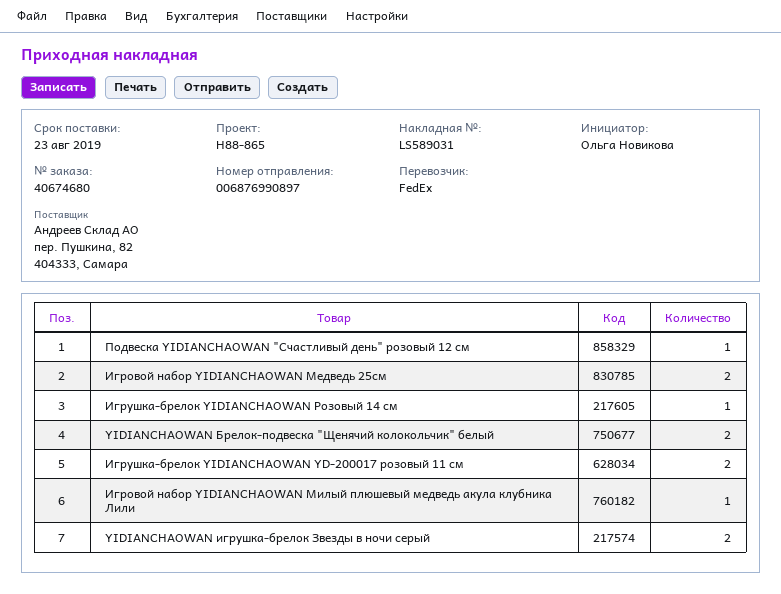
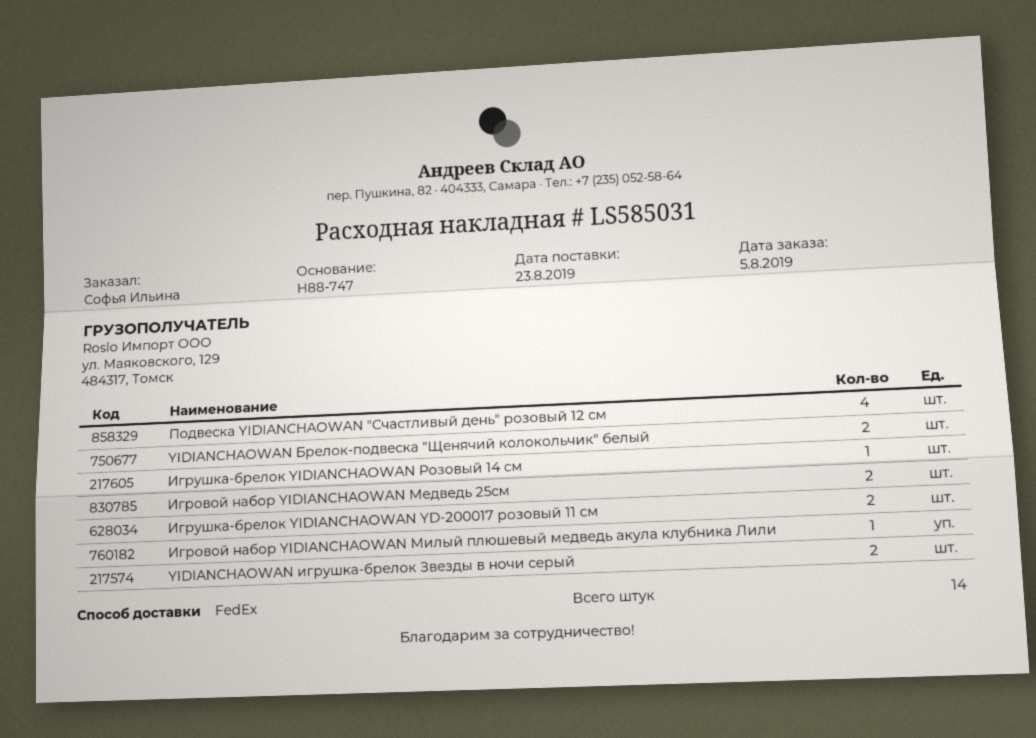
delivery note number: LS589031 -> LS585031
reference: H88-865 -> H88-747
ordered by: Ольга Новикова -> Софья Ильина
Подвеска YIDIANCHAOWAN "Счастливый день" розовый 12 см: 1 -> 4

